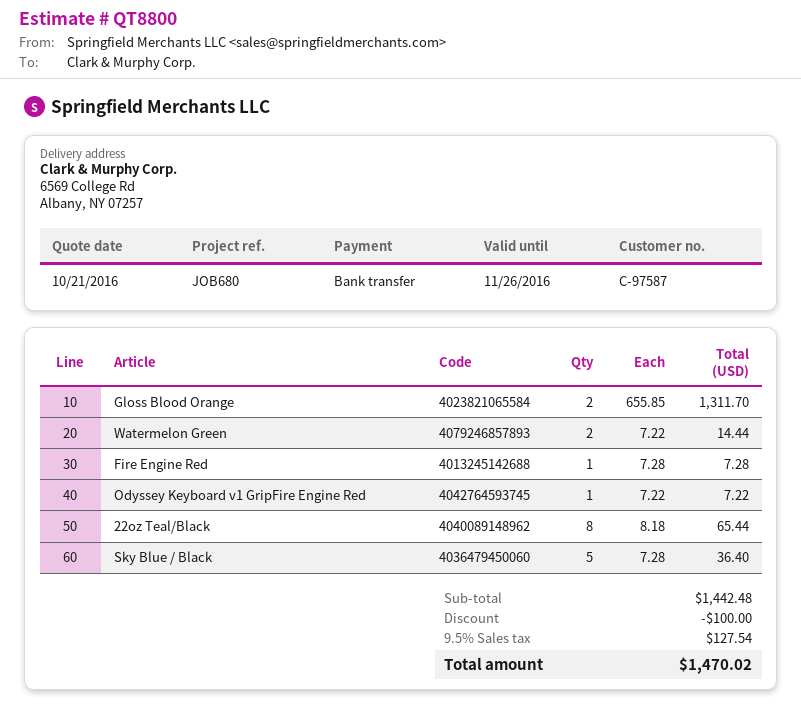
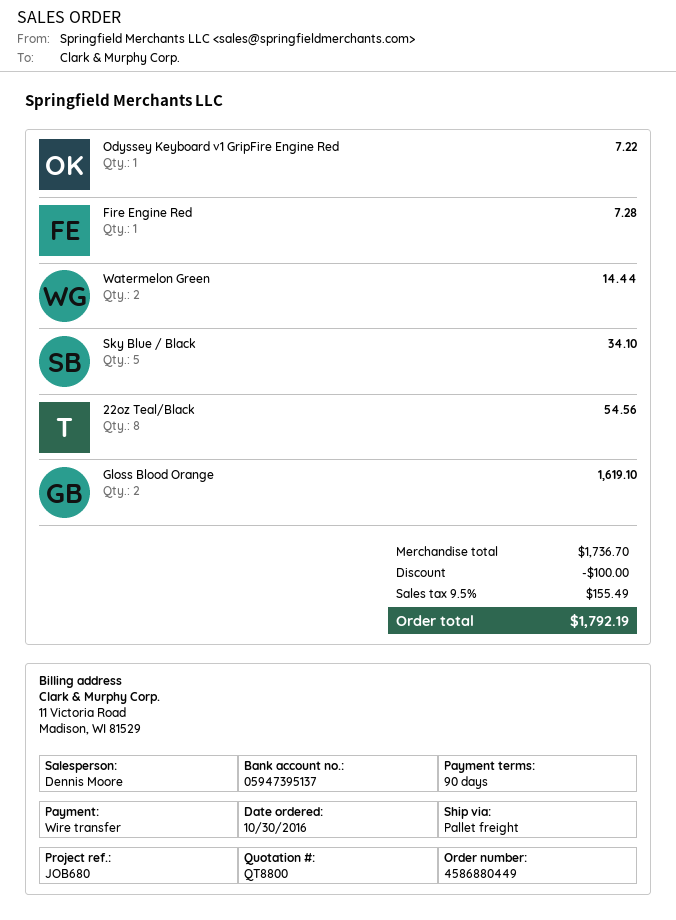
Gloss Blood Orange: 2 for 1311.70 -> 2 for 1619.10
22oz Teal/Black: 8 for 65.44 -> 8 for 54.56
Sky Blue / Black: 5 for 36.40 -> 5 for 34.10
subtotal: 1442.48 -> 1736.70
tax: 9.5% = 127.54 -> 9.5% = 155.49
total: 1470.02 -> 1792.19

